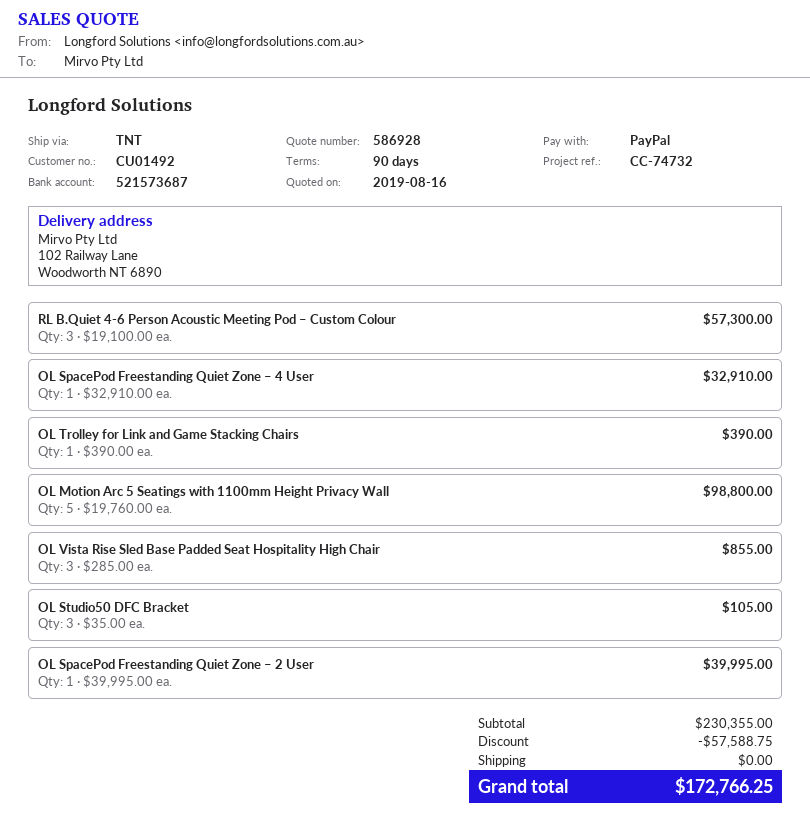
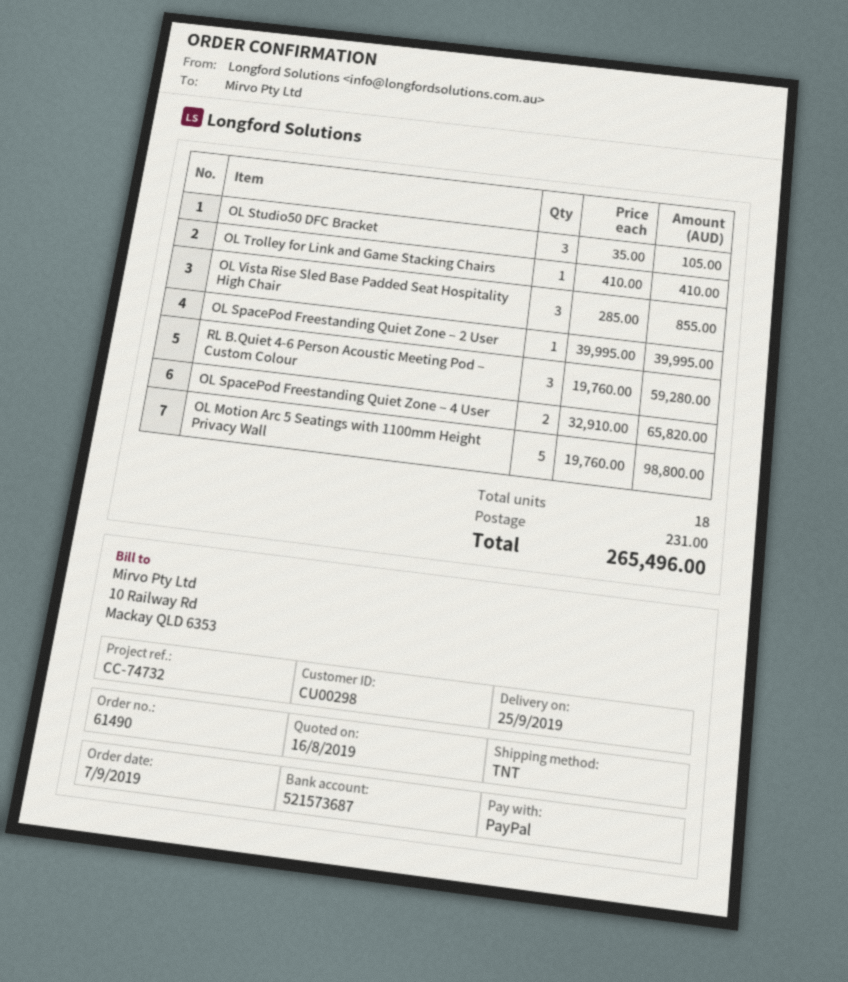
customer number: CU01492 -> CU00298
RL B.Quiet 4-6 Person Acoustic Meeting Pod – Custom Colour: 3 x 19100.00 = 57300.00 -> 3 x 19760.00 = 59280.00
OL SpacePod Freestanding Quiet Zone – 4 User: 1 x 32910.00 = 32910.00 -> 2 x 32910.00 = 65820.00
OL Trolley for Link and Game Stacking Chairs: 1 x 390.00 = 390.00 -> 1 x 410.00 = 410.00
discount: 57588.75 -> none
shipping: 0.00 -> 231.00
total: 172766.25 -> 265496.00

